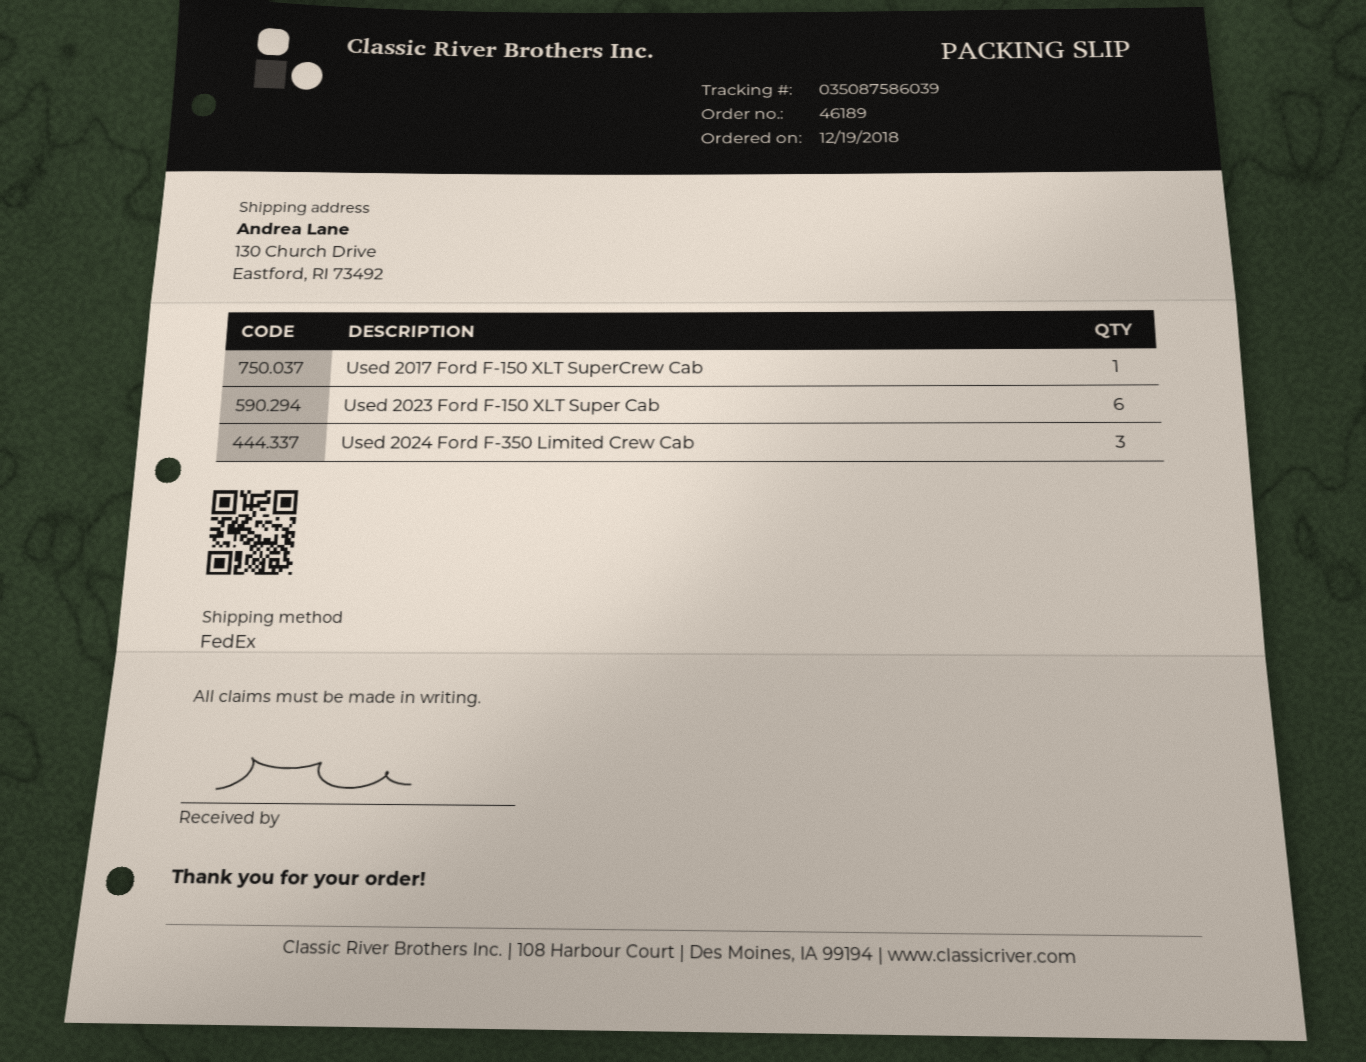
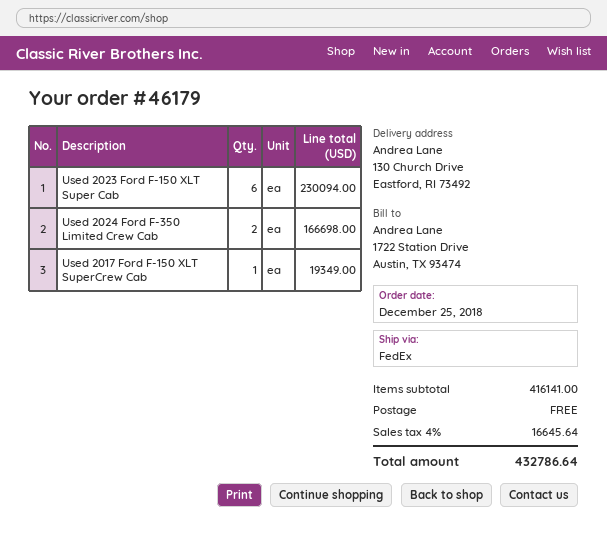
order number: 46189 -> 46179
order date: 2018-12-19 -> 2018-12-25
Used 2024 Ford F-350 Limited Crew Cab: 3 -> 2

